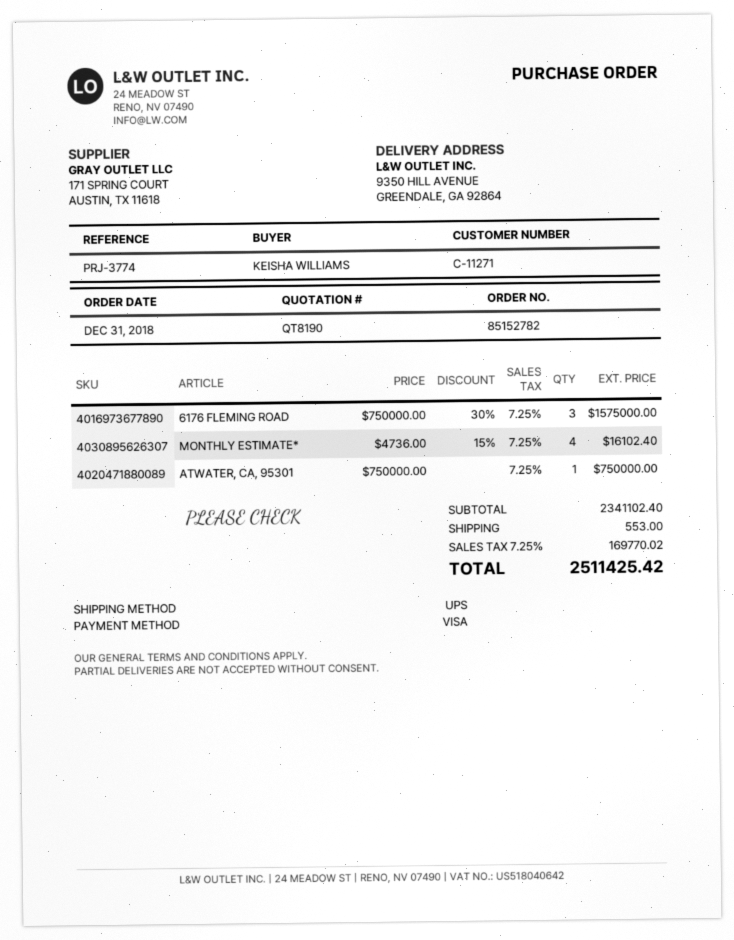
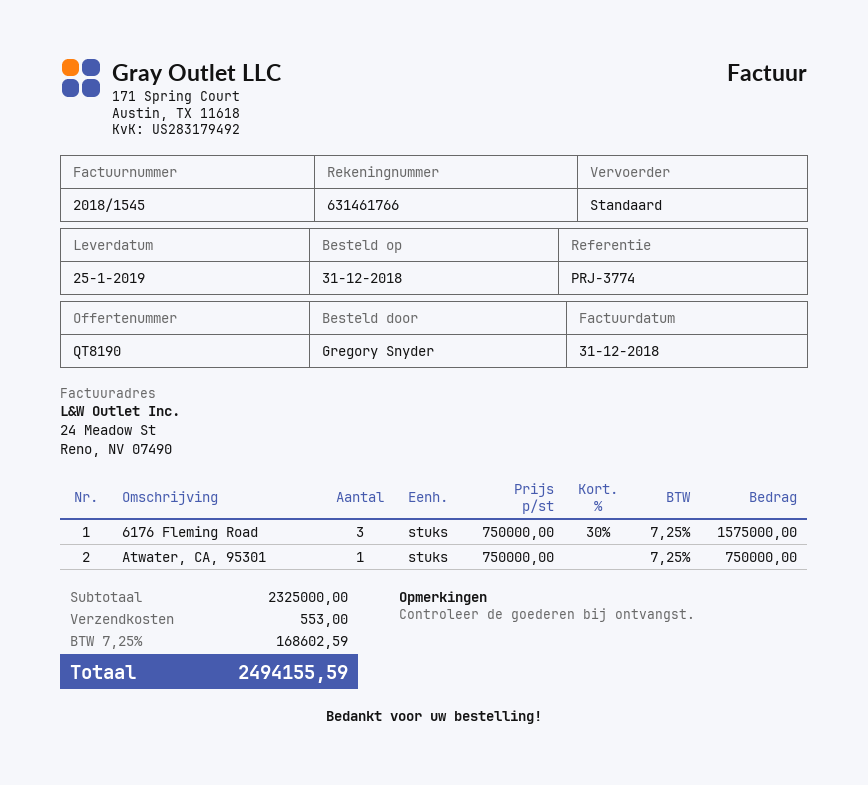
ordered by: KEISHA WILLIAMS -> Gregory Snyder
shipping method: UPS -> standard
MONTHLY ESTIMATE*: 4 x 4736.00 - 15% = 16102.40 -> none
subtotal: 2341102.40 -> 2325000.00
tax: 7.25% = 169770.02 -> 7.25% = 168602.59
total: 2511425.42 -> 2494155.59

